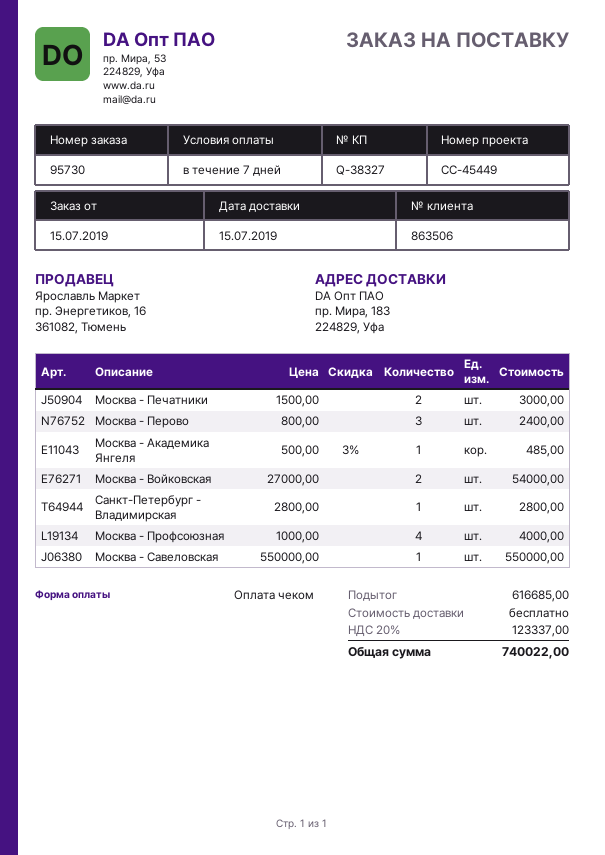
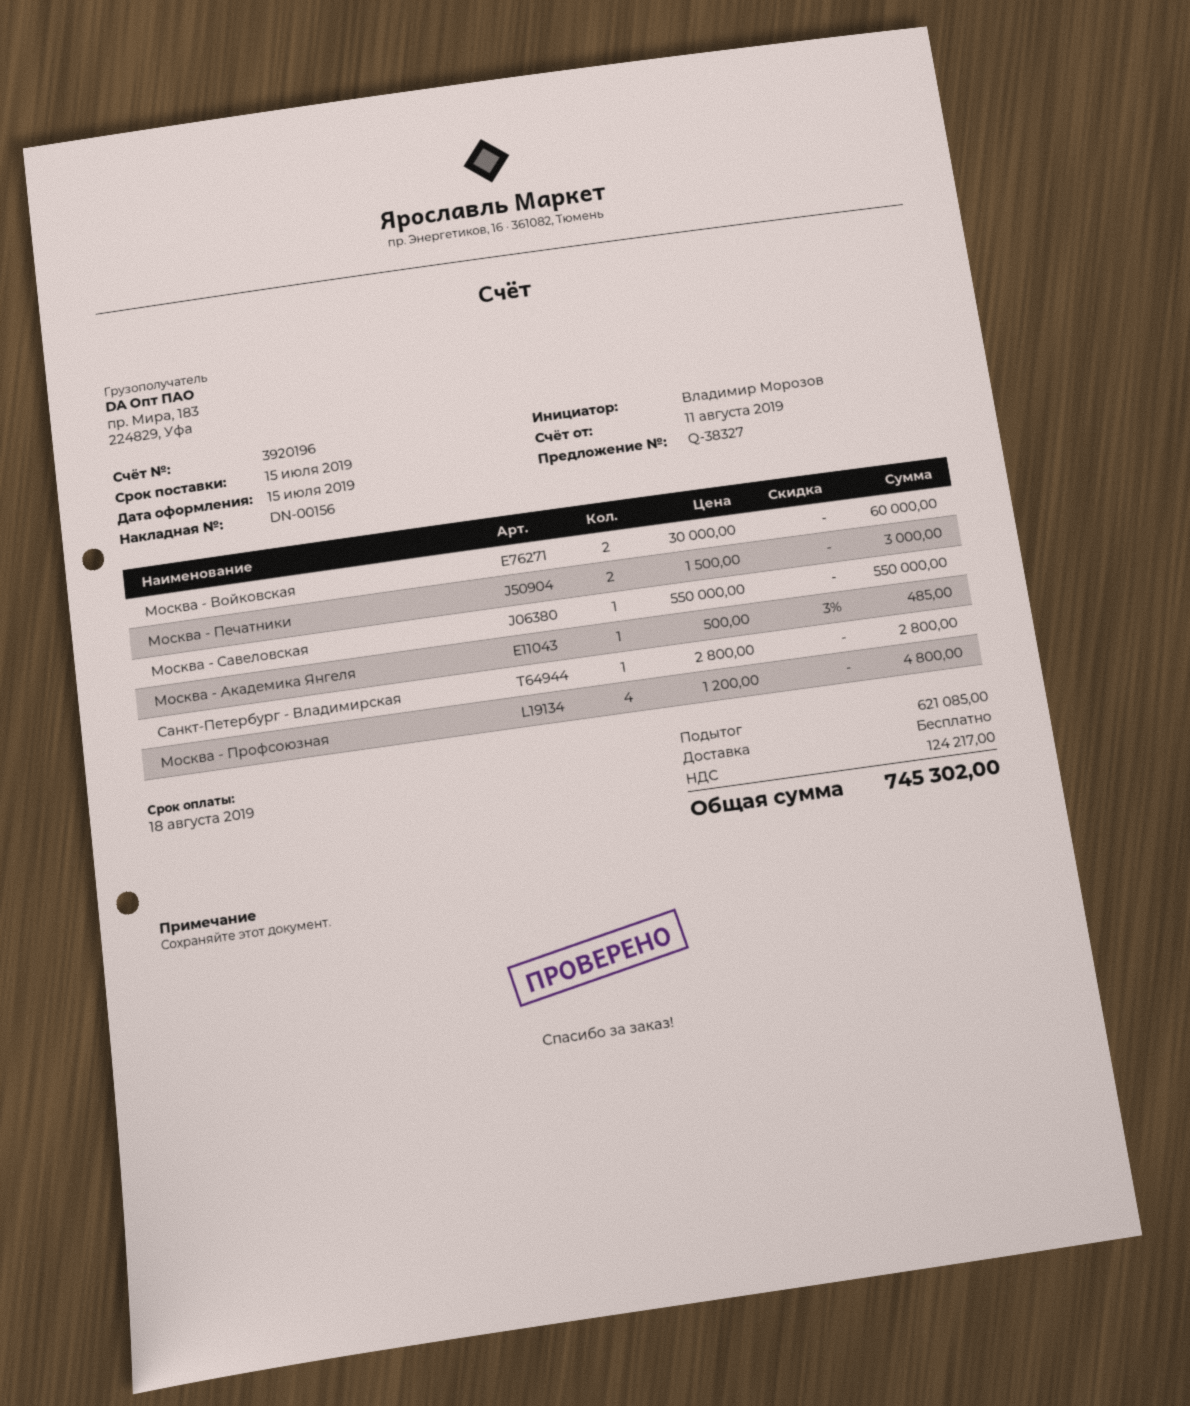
Москва - Перово: 3 x 800.00 = 2400.00 -> none
Москва - Войковская: 2 x 27000.00 = 54000.00 -> 2 x 30000.00 = 60000.00
Москва - Профсоюзная: 4 x 1000.00 = 4000.00 -> 4 x 1200.00 = 4800.00
subtotal: 616685.00 -> 621085.00
tax: 123337.00 -> 124217.00
total: 740022.00 -> 745302.00

